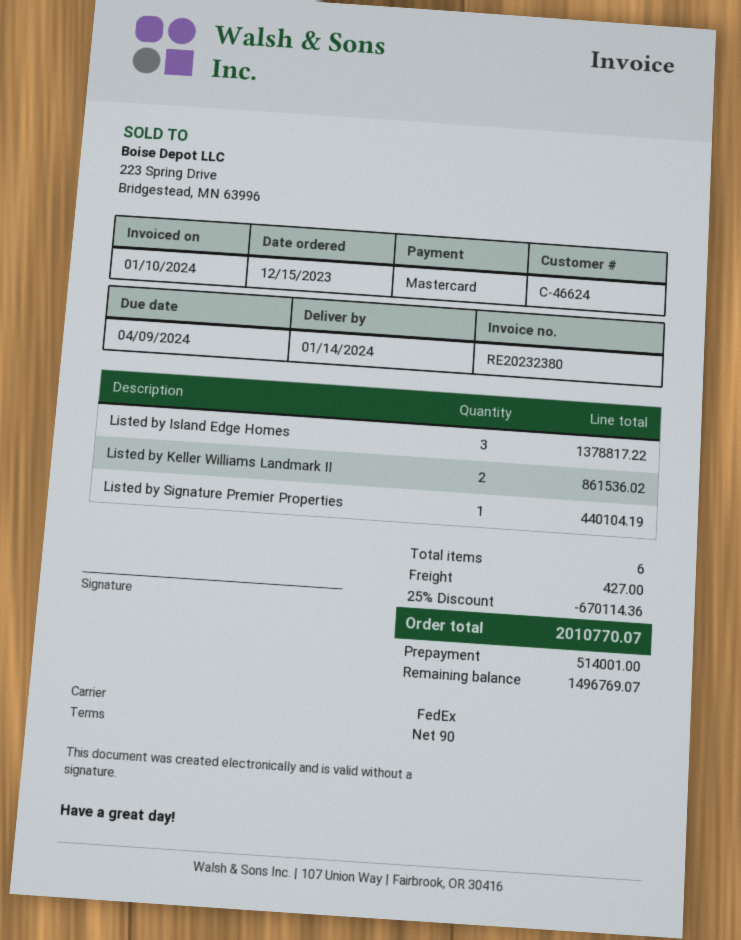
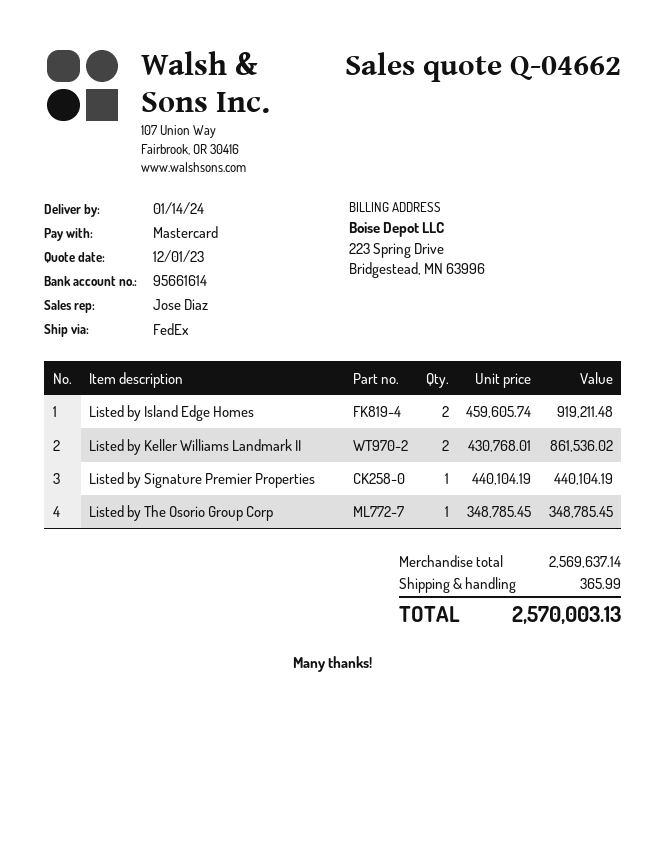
Listed by Island Edge Homes: 3 for 1378817.22 -> 2 for 919211.48
Listed by The Osorio Group Corp: none -> 1 for 348785.45
discount: 25% = 670114.36 -> none
shipping: 427.00 -> 365.99
total: 2010770.07 -> 2570003.13

